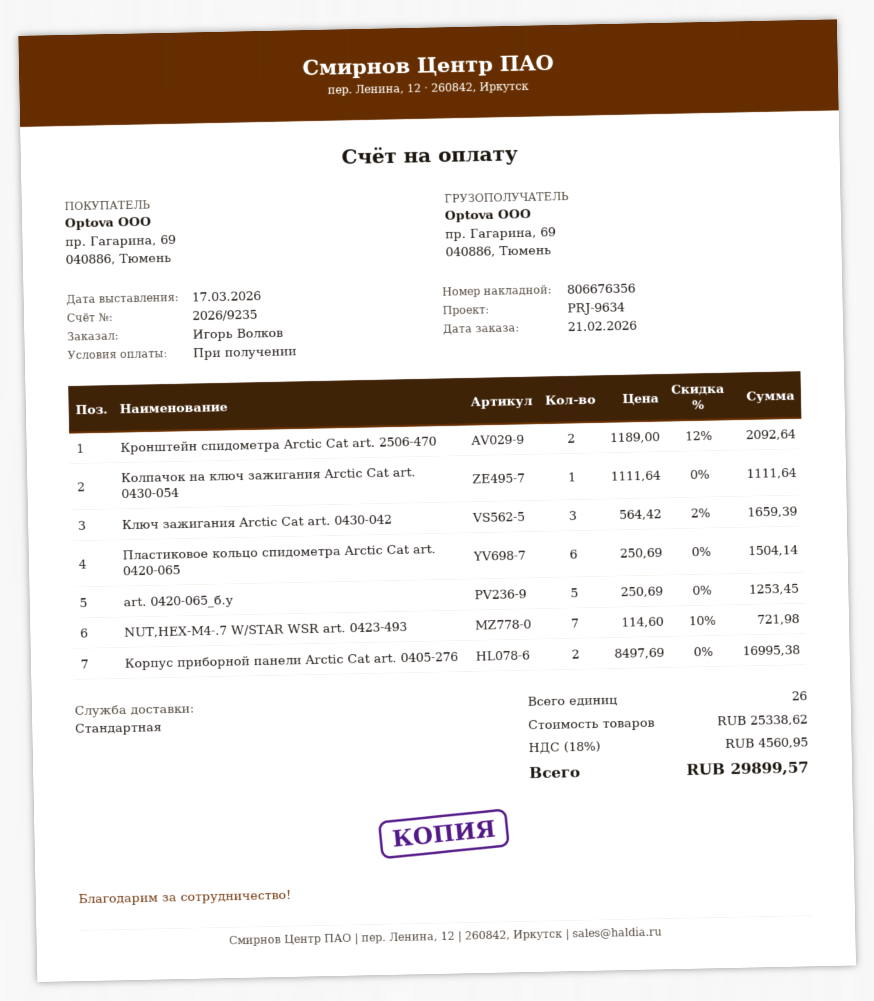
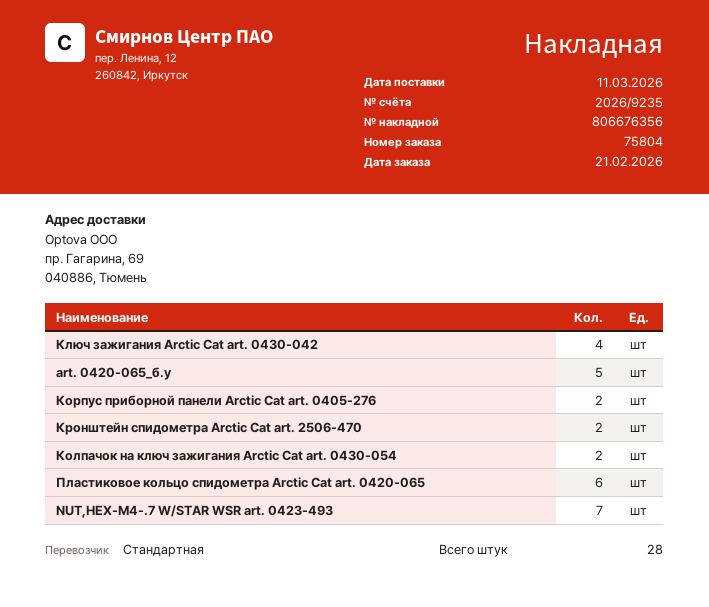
Колпачок на ключ зажигания Arctic Cat art. 0430-054: 1 -> 2
Ключ зажигания Arctic Cat art. 0430-042: 3 -> 4
total quantity: 26 -> 28

